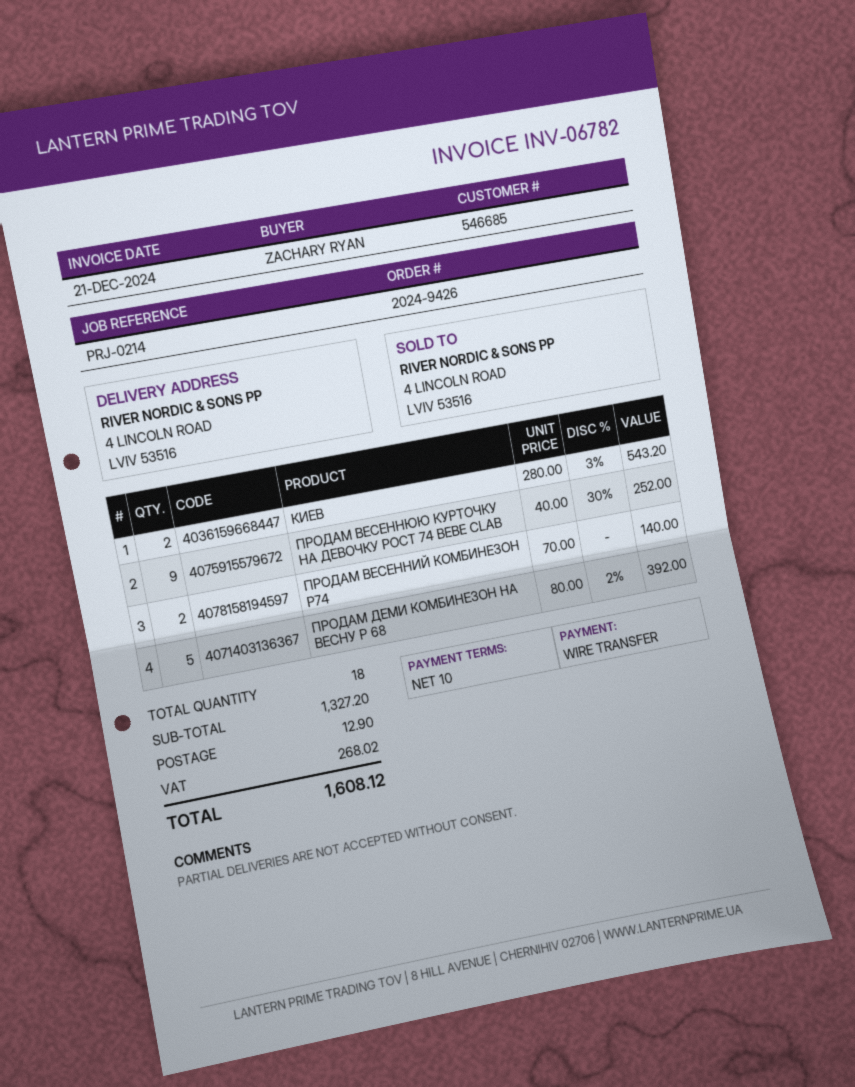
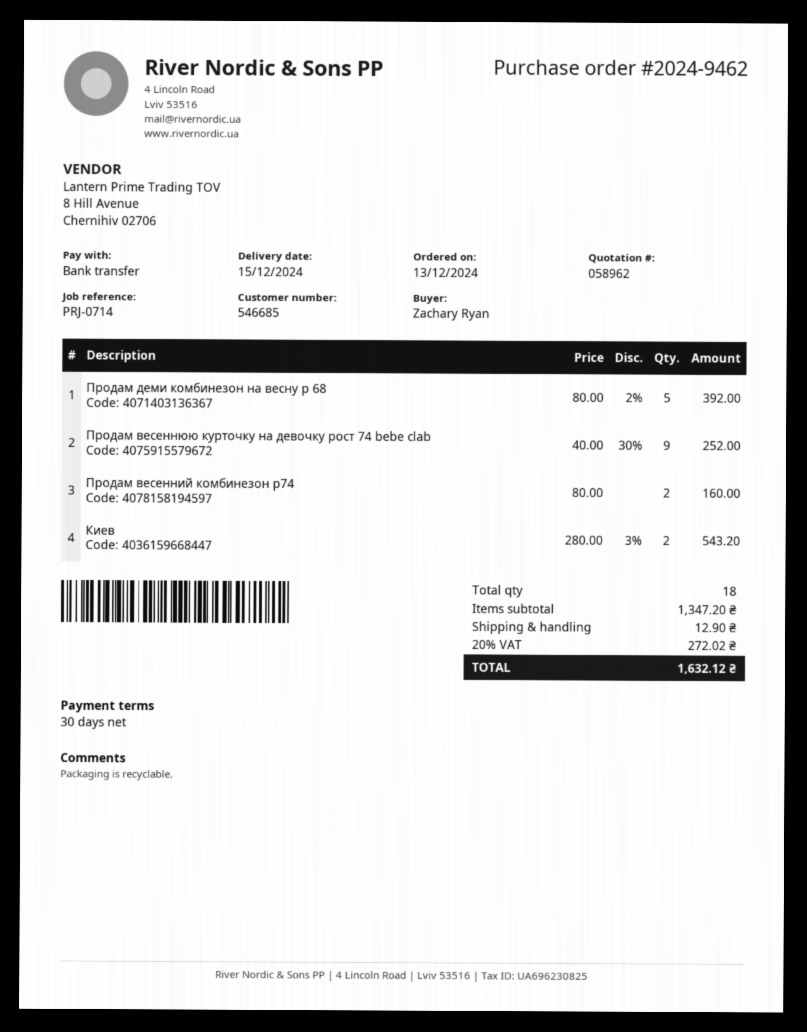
order number: 2024-9426 -> 2024-9462
payment terms: 10 days -> 30 days
reference: PRJ-0214 -> PRJ-0714
ПРОДАМ ВЕСЕННИЙ КОМБИНЕЗОН Р74: 2 x 70.00 = 140.00 -> 2 x 80.00 = 160.00
subtotal: 1327.20 -> 1347.20
tax: 268.02 -> 272.02
total: 1608.12 -> 1632.12

